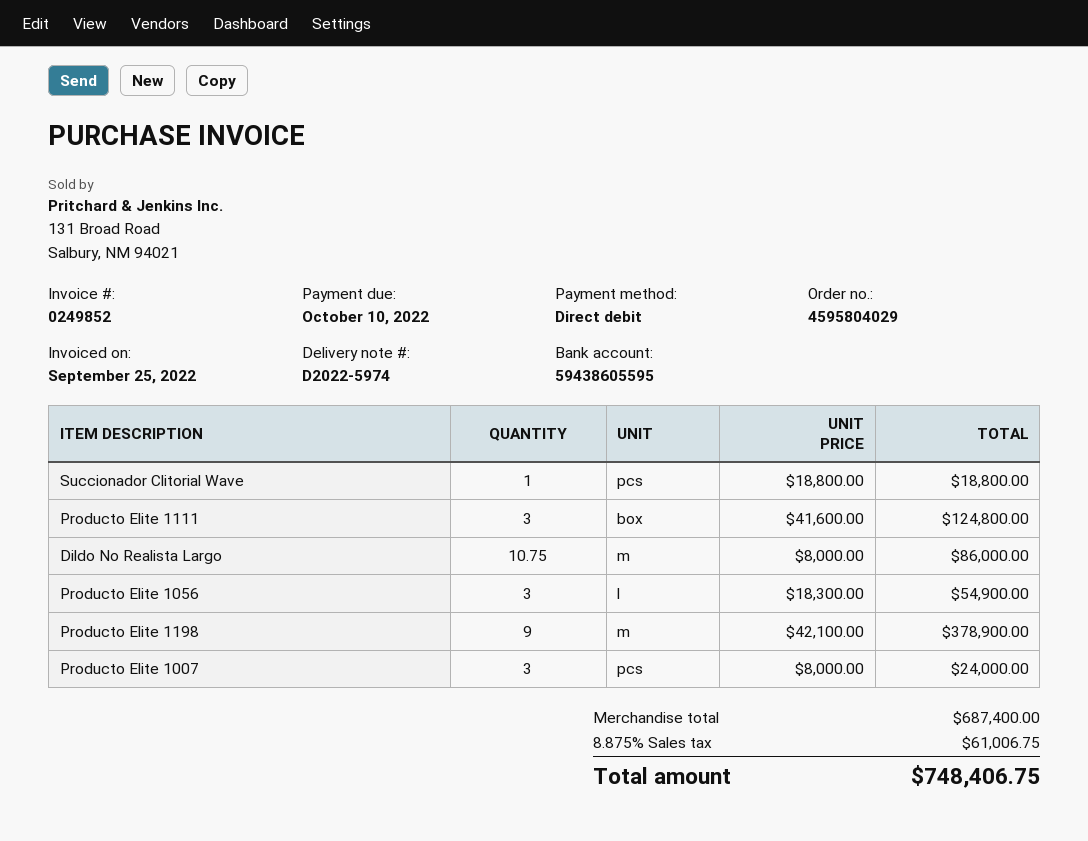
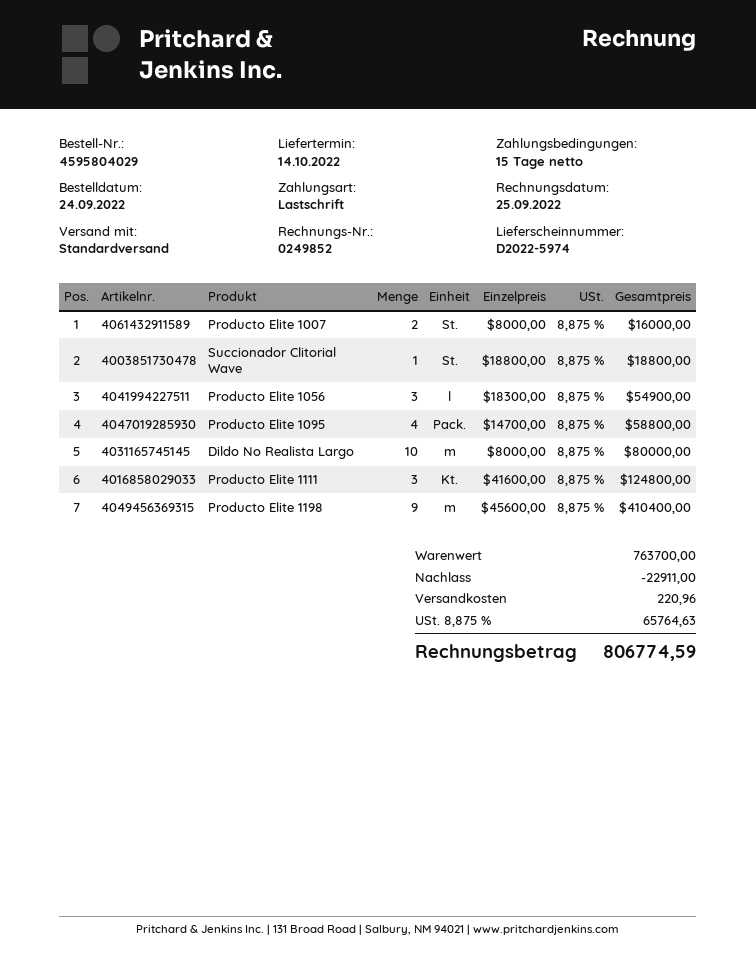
Dildo No Realista Largo: 10.75 x 8000.00 = 86000.00 -> 10 x 8000.00 = 80000.00
Producto Elite 1198: 9 x 42100.00 = 378900.00 -> 9 x 45600.00 = 410400.00
Producto Elite 1007: 3 x 8000.00 = 24000.00 -> 2 x 8000.00 = 16000.00
Producto Elite 1095: none -> 4 x 14700.00 = 58800.00
subtotal: 687400.00 -> 763700.00
discount: none -> 22911.00
shipping: none -> 220.96
tax: 8.875% = 61006.75 -> 8.875% = 65764.63
total: 748406.75 -> 806774.59

